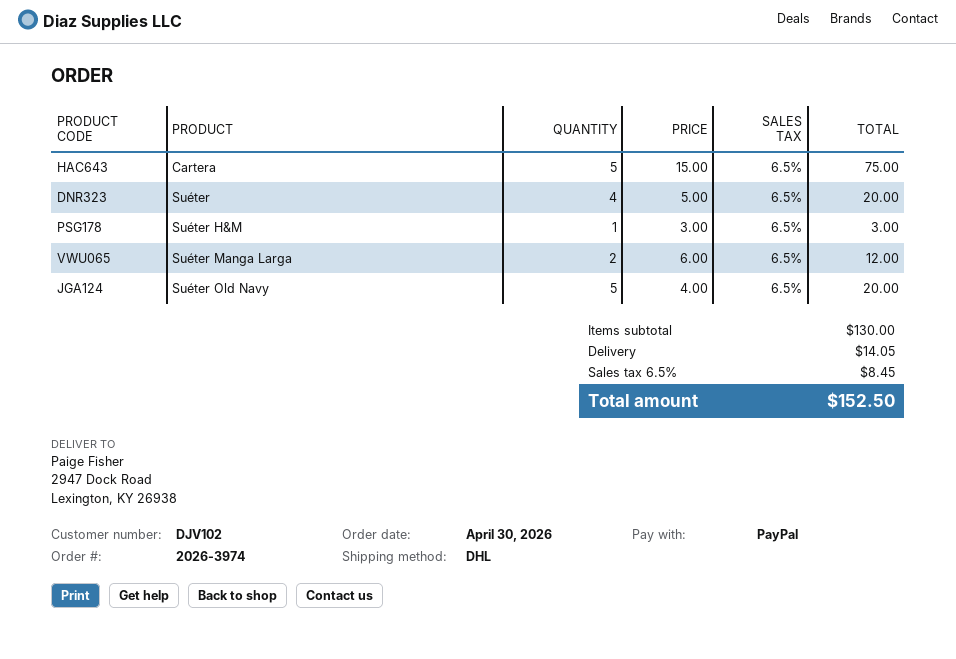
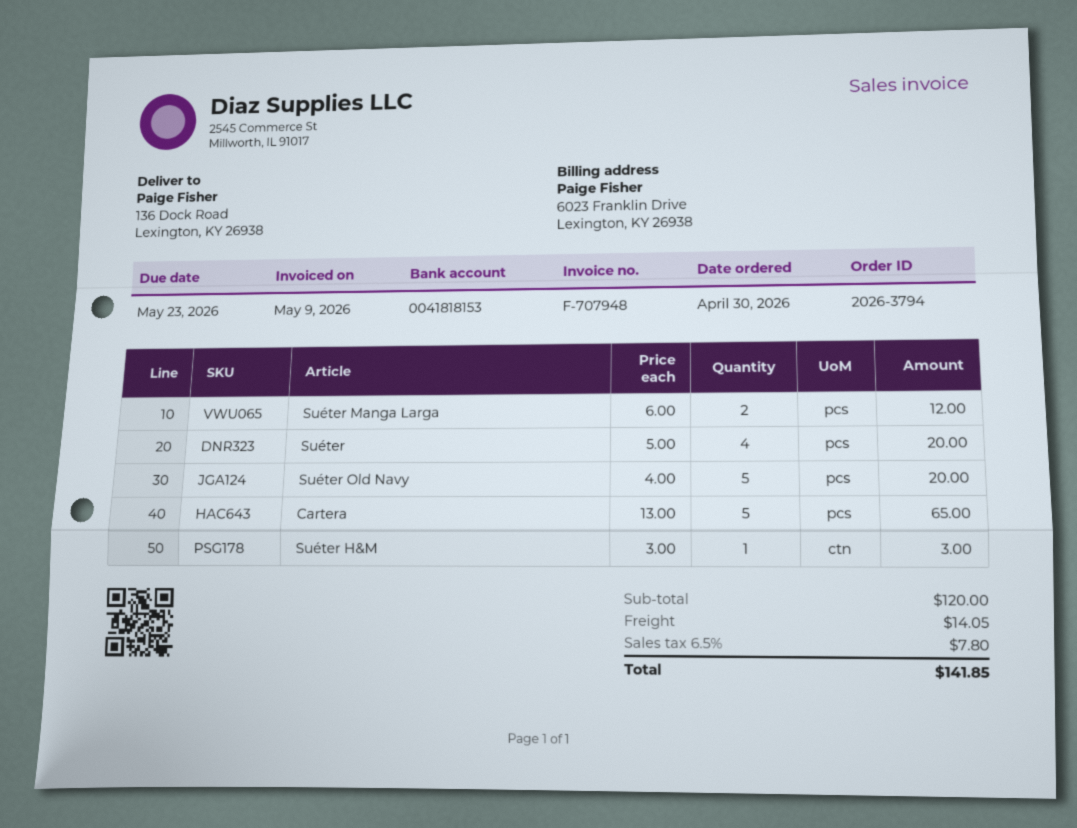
order number: 2026-3974 -> 2026-3794
ship to: 2947 Dock Road, Lexington, KY 26938 -> 136 Dock Road, Lexington, KY 26938
Cartera: 5 x 15.00 = 75.00 -> 5 x 13.00 = 65.00
subtotal: 130.00 -> 120.00
tax: 6.5% = 8.45 -> 6.5% = 7.80
total: 152.50 -> 141.85

